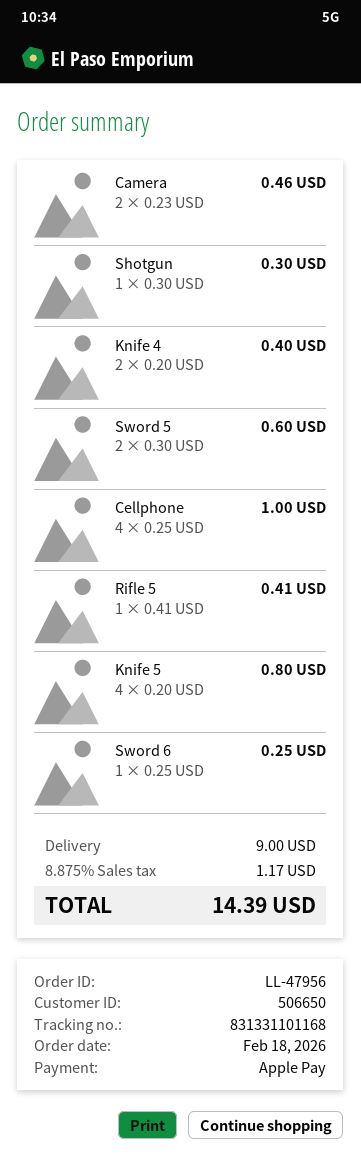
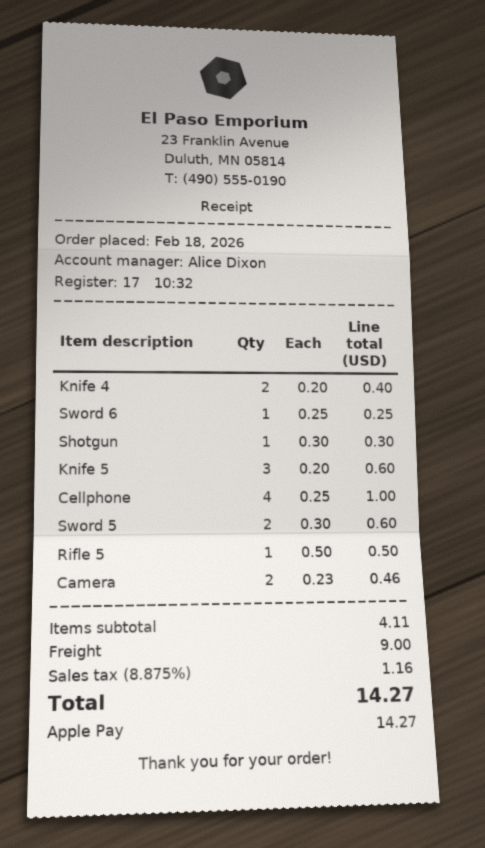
Rifle 5: 1 x 0.41 = 0.41 -> 1 x 0.50 = 0.50
Knife 5: 4 x 0.20 = 0.80 -> 3 x 0.20 = 0.60
tax: 8.875% = 1.17 -> 8.875% = 1.16
total: 14.39 -> 14.27

